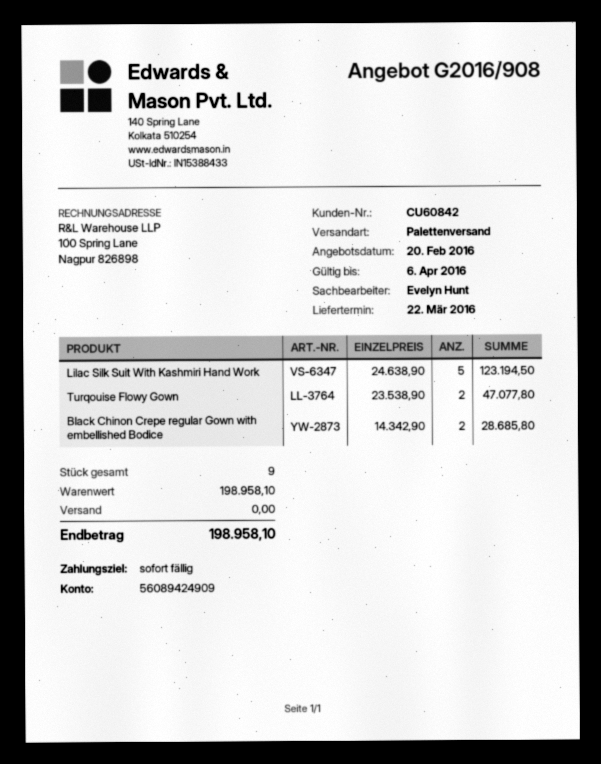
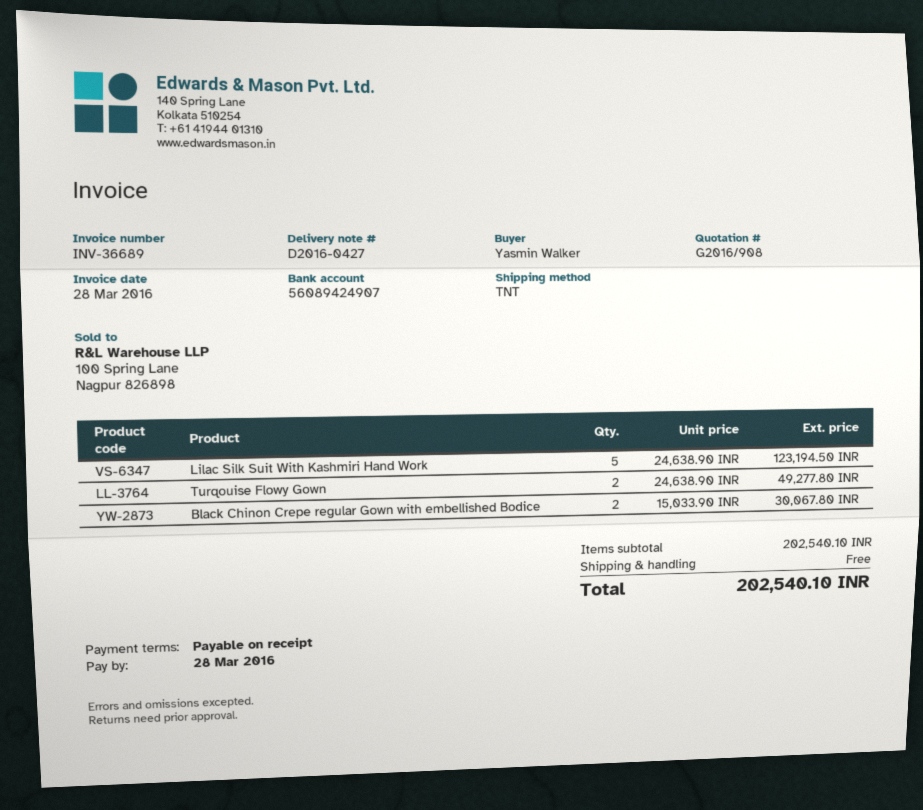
bank account: 56089424909 -> 56089424907
shipping method: pallet freight -> TNT
Turqouise Flowy Gown: 2 x 23538.90 = 47077.80 -> 2 x 24638.90 = 49277.80
Black Chinon Crepe regular Gown with embellished Bodice: 2 x 14342.90 = 28685.80 -> 2 x 15033.90 = 30067.80
subtotal: 198958.10 -> 202540.10
total: 198958.10 -> 202540.10

